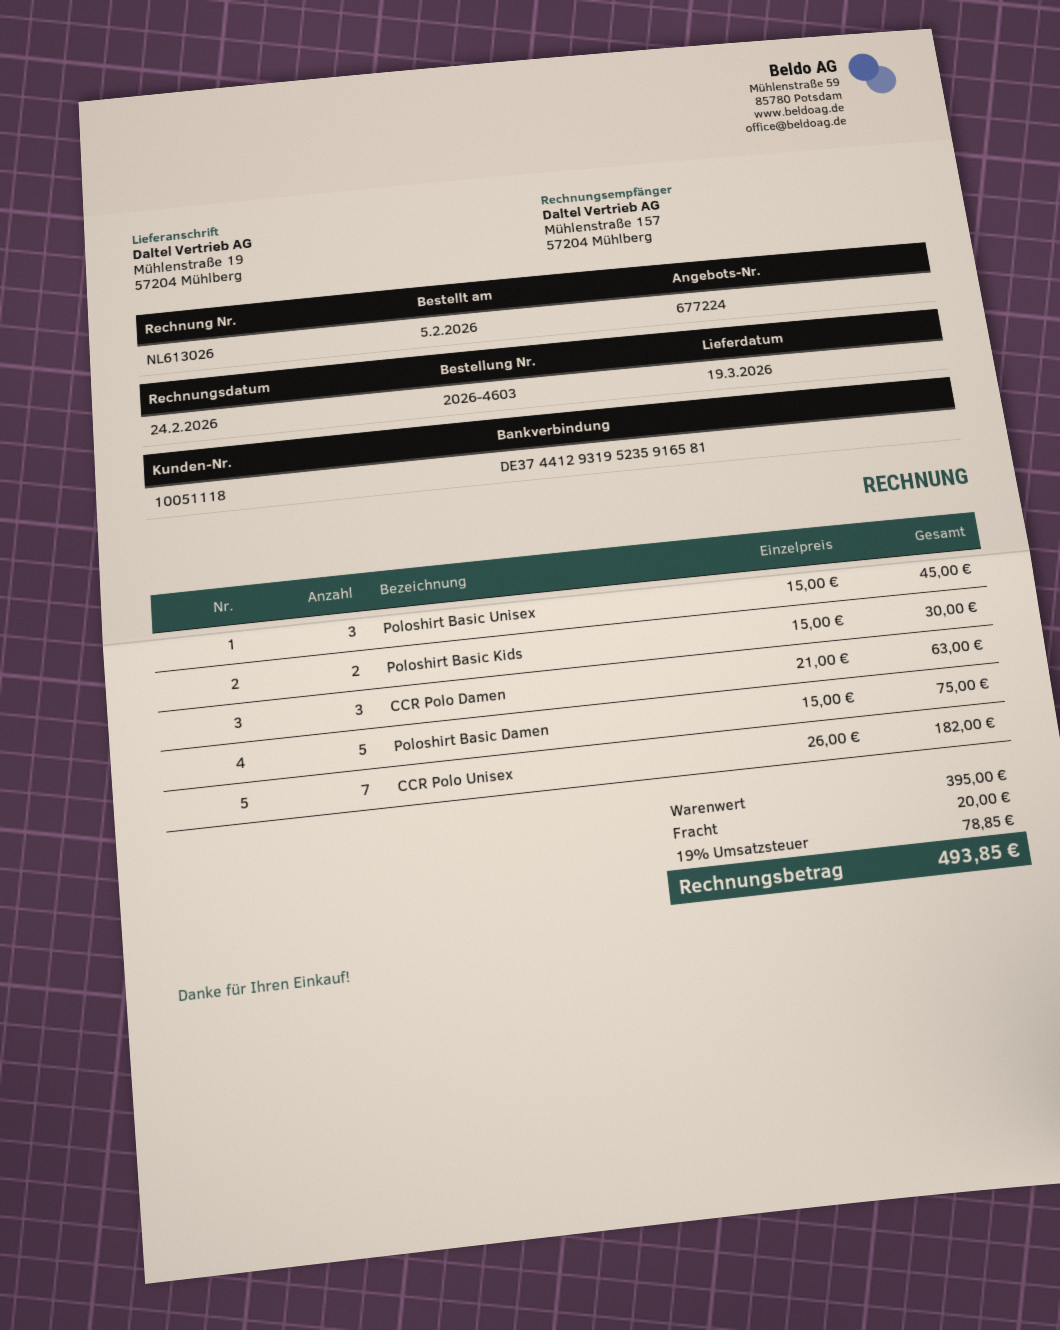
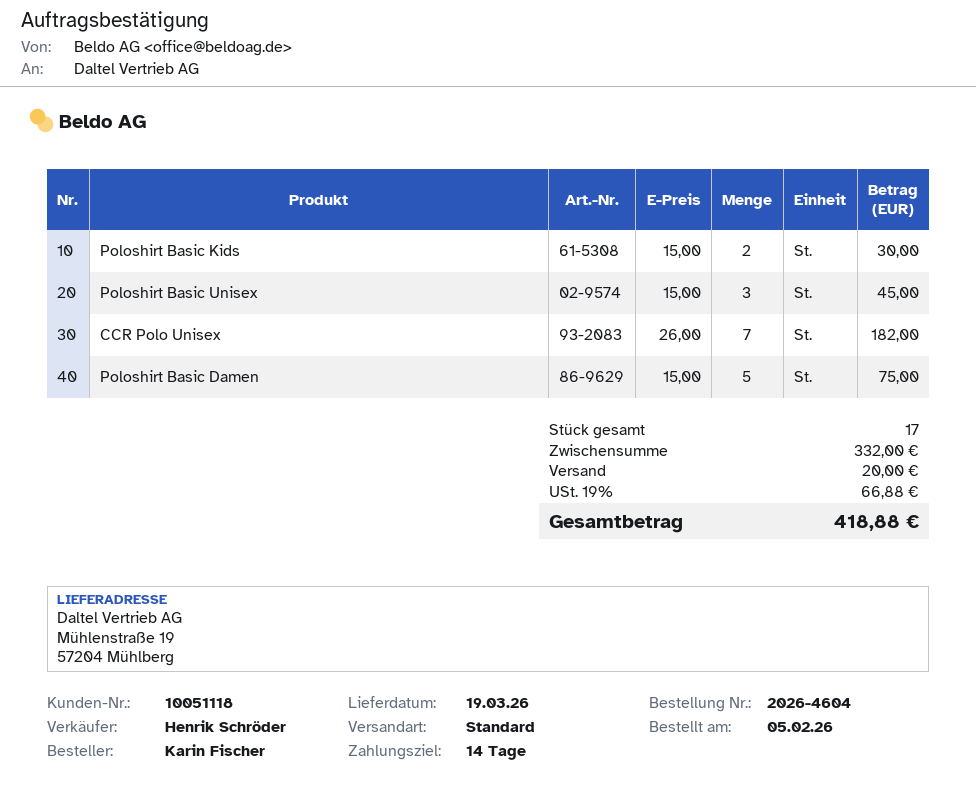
order number: 2026-4603 -> 2026-4604
CCR Polo Damen: 3 x 21.00 = 63.00 -> none
subtotal: 395.00 -> 332.00
tax: 19% = 78.85 -> 19% = 66.88
total: 493.85 -> 418.88

